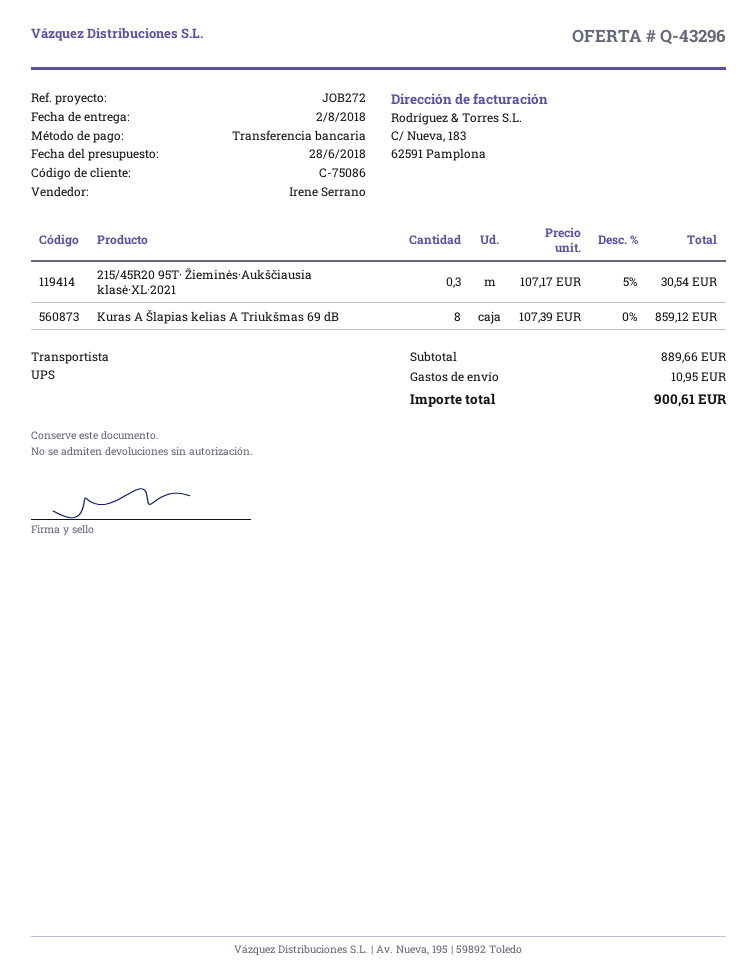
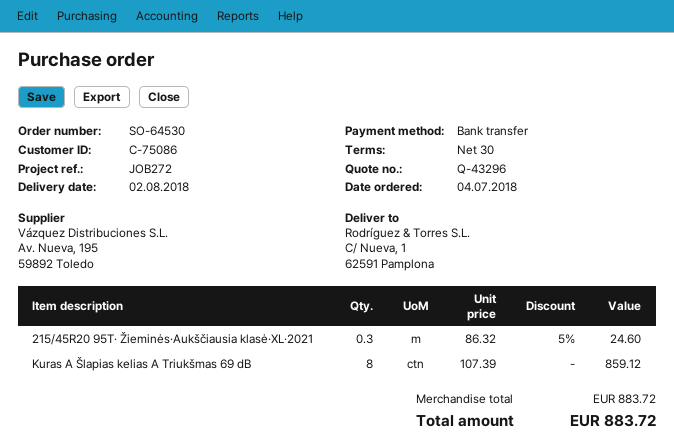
215/45R20 95T· Žieminės·Aukščiausia klasė·XL·2021: 0.3 x 107.17 - 5% = 30.54 -> 0.3 x 86.32 - 5% = 24.60
subtotal: 889.66 -> 883.72
shipping: 10.95 -> none
total: 900.61 -> 883.72

